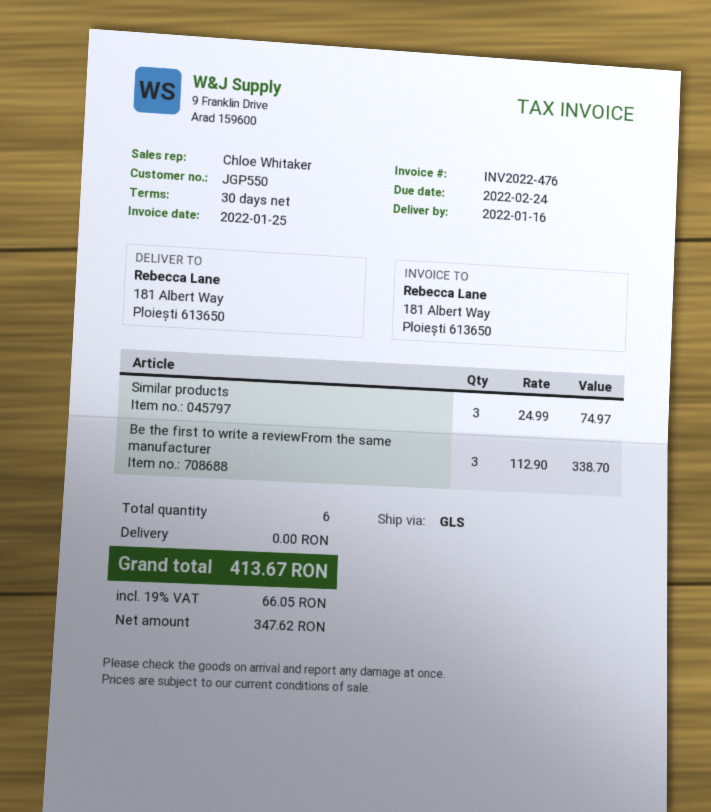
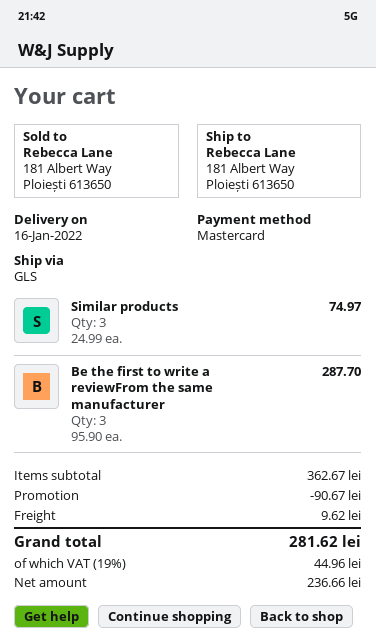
Be the first to write a reviewFrom the same manufacturer: 3 x 112.90 = 338.70 -> 3 x 95.90 = 287.70
discount: none -> 90.67
shipping: 0.00 -> 9.62
net: 347.62 -> 236.66
tax: 19% = 66.05 -> 19% = 44.96
total: 413.67 -> 281.62

